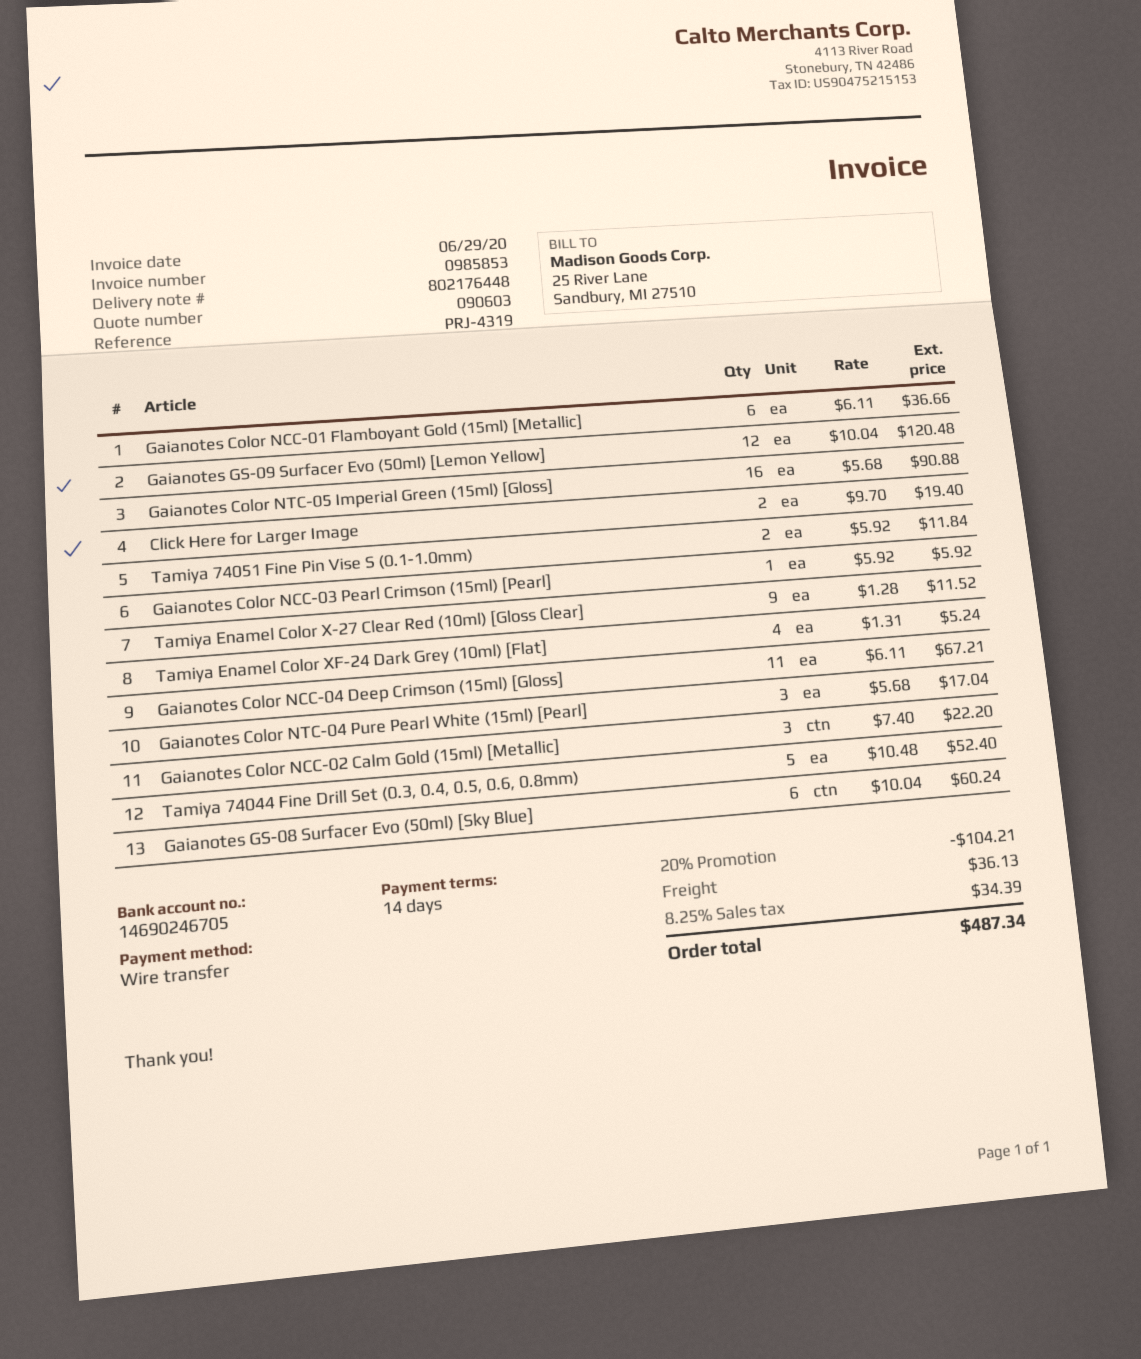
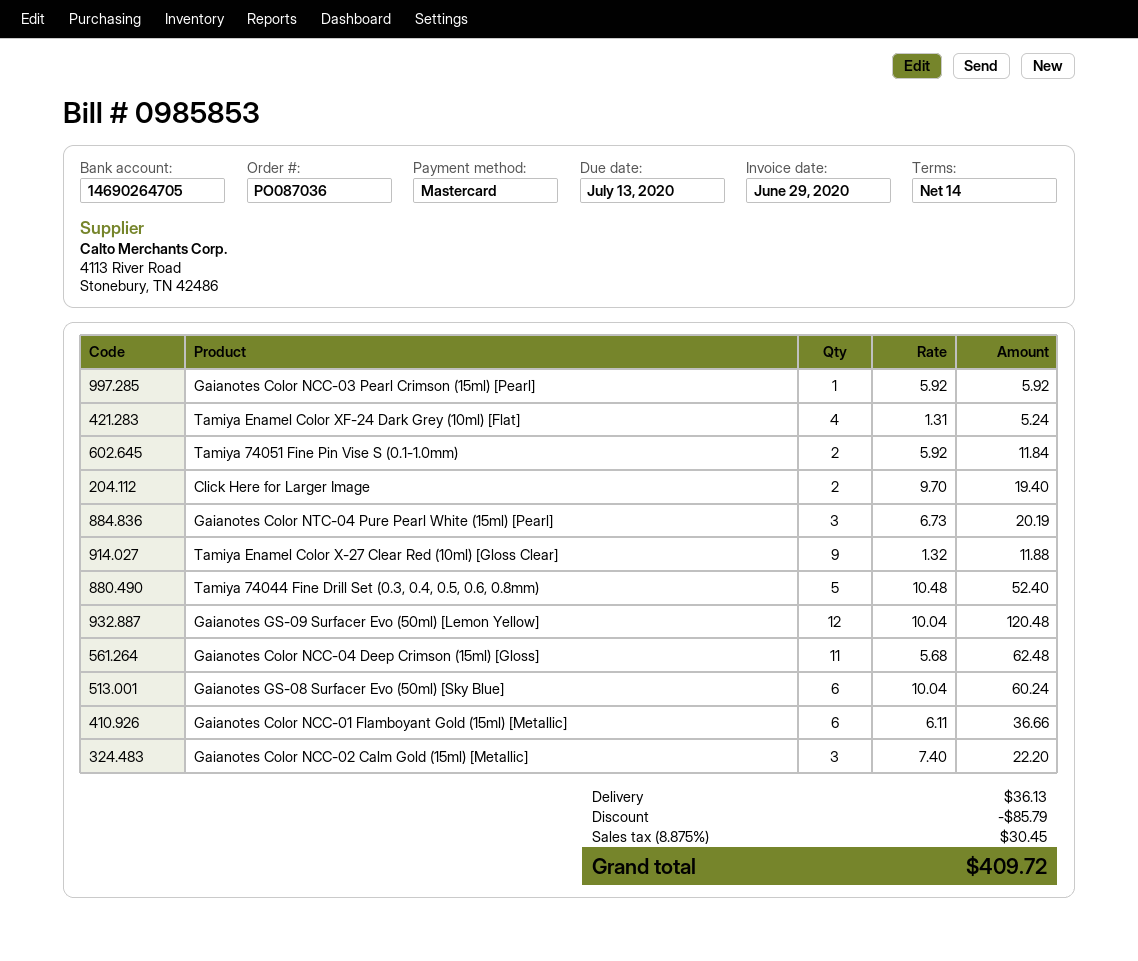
payment method: bank transfer -> Mastercard
bank account: 14690246705 -> 14690264705
Gaianotes Color NTC-05 Imperial Green (15ml) [Gloss]: 16 x 5.68 = 90.88 -> none
Tamiya Enamel Color X-27 Clear Red (10ml) [Gloss Clear]: 9 x 1.28 = 11.52 -> 9 x 1.32 = 11.88
Gaianotes Color NCC-04 Deep Crimson (15ml) [Gloss]: 11 x 6.11 = 67.21 -> 11 x 5.68 = 62.48
Gaianotes Color NTC-04 Pure Pearl White (15ml) [Pearl]: 3 x 5.68 = 17.04 -> 3 x 6.73 = 20.19
discount: 104.21 -> 85.79
tax: 8.25% = 34.39 -> 8.875% = 30.45
total: 487.34 -> 409.72

